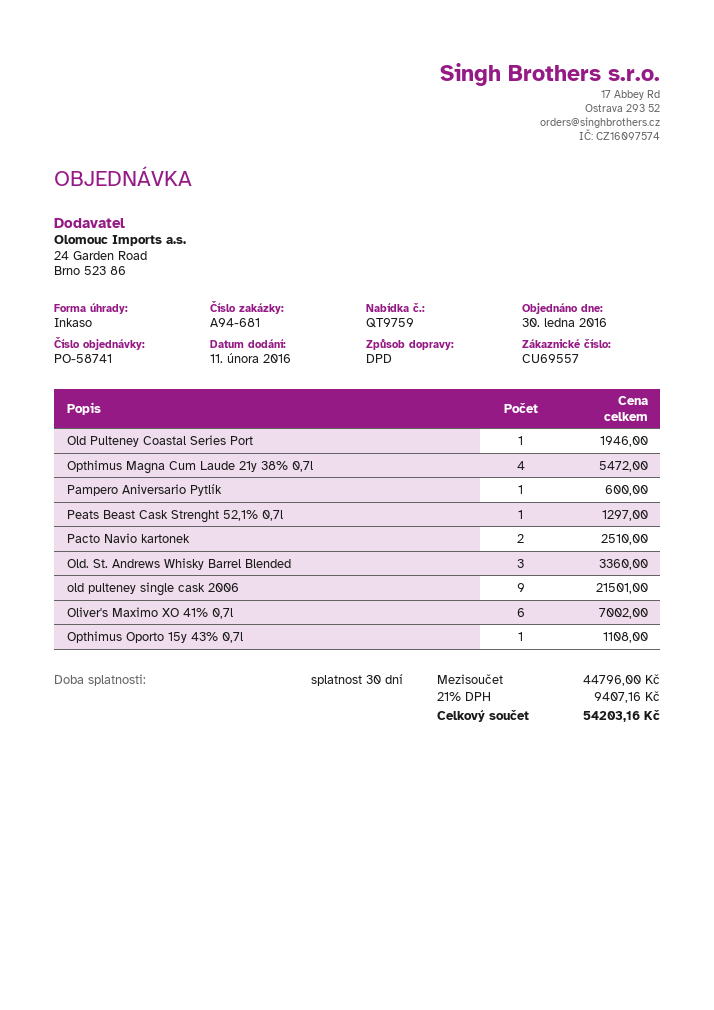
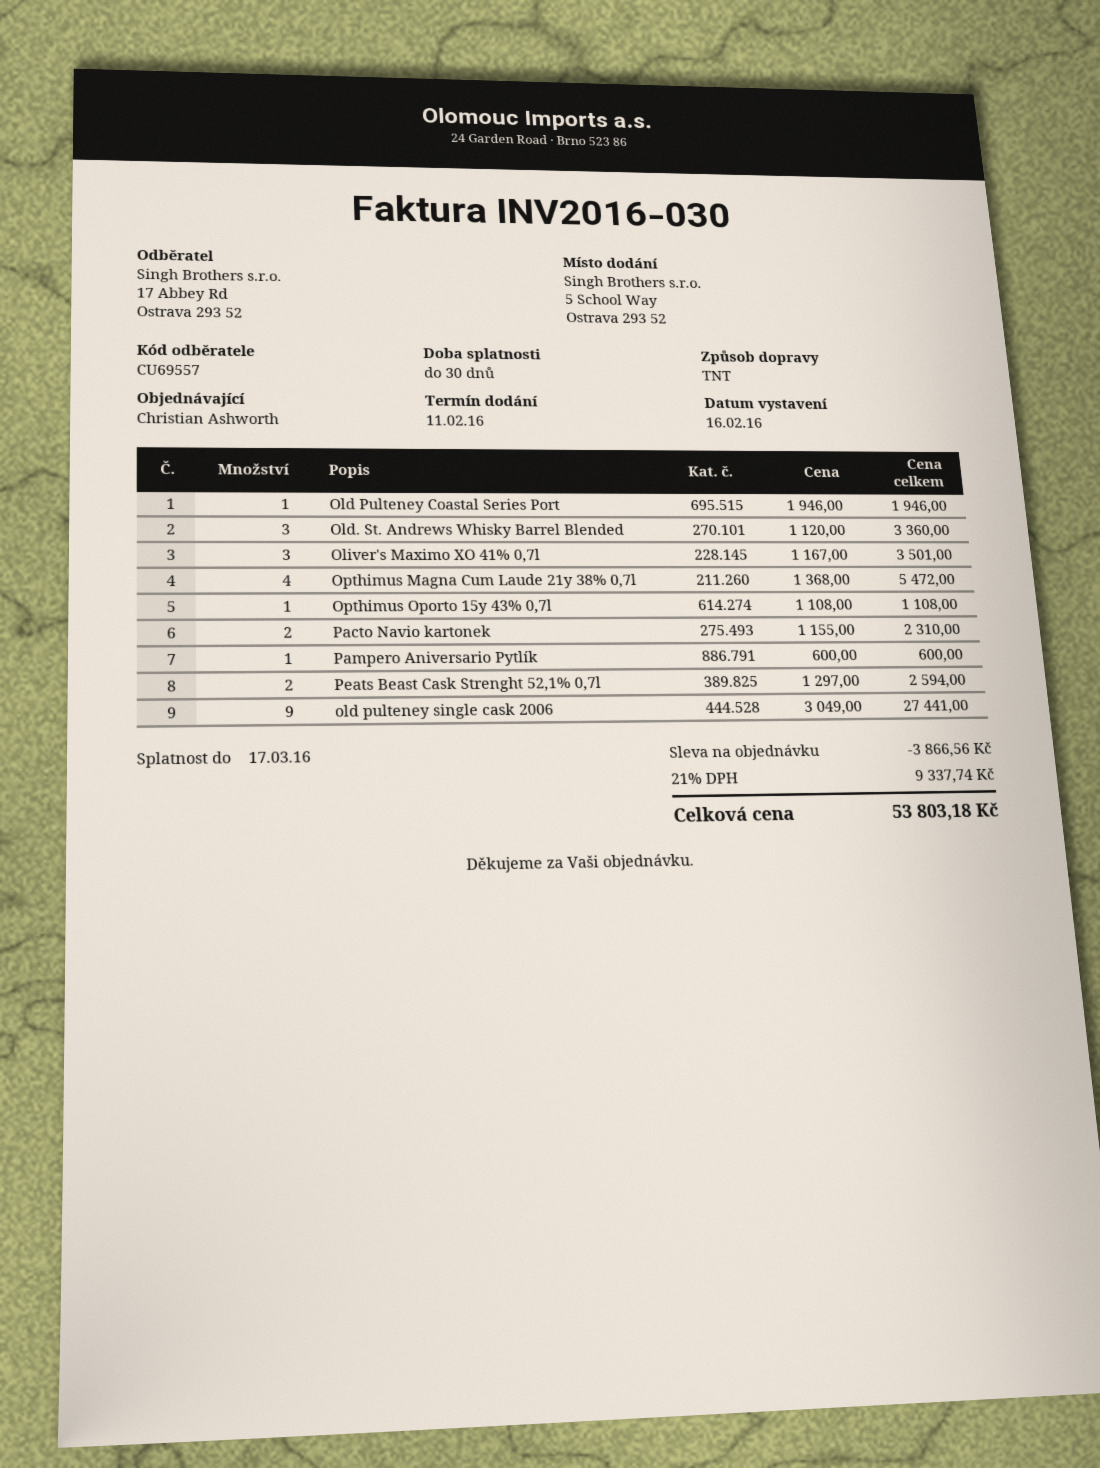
shipping method: DPD -> TNT
Peats Beast Cask Strenght 52,1% 0,7l: 1 for 1297.00 -> 2 for 2594.00
Pacto Navio kartonek: 2 for 2510.00 -> 2 for 2310.00
old pulteney single cask 2006: 9 for 21501.00 -> 9 for 27441.00
Oliver's Maximo XO 41% 0,7l: 6 for 7002.00 -> 3 for 3501.00
discount: none -> 3866.56
tax: 21% = 9407.16 -> 21% = 9337.74
total: 54203.16 -> 53803.18

